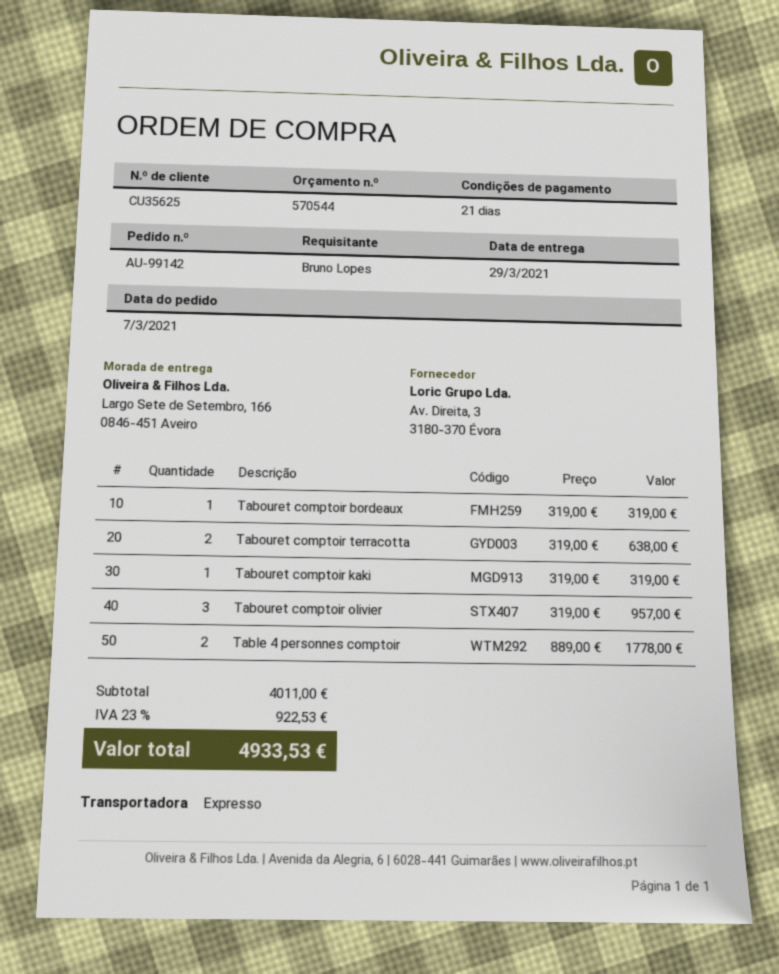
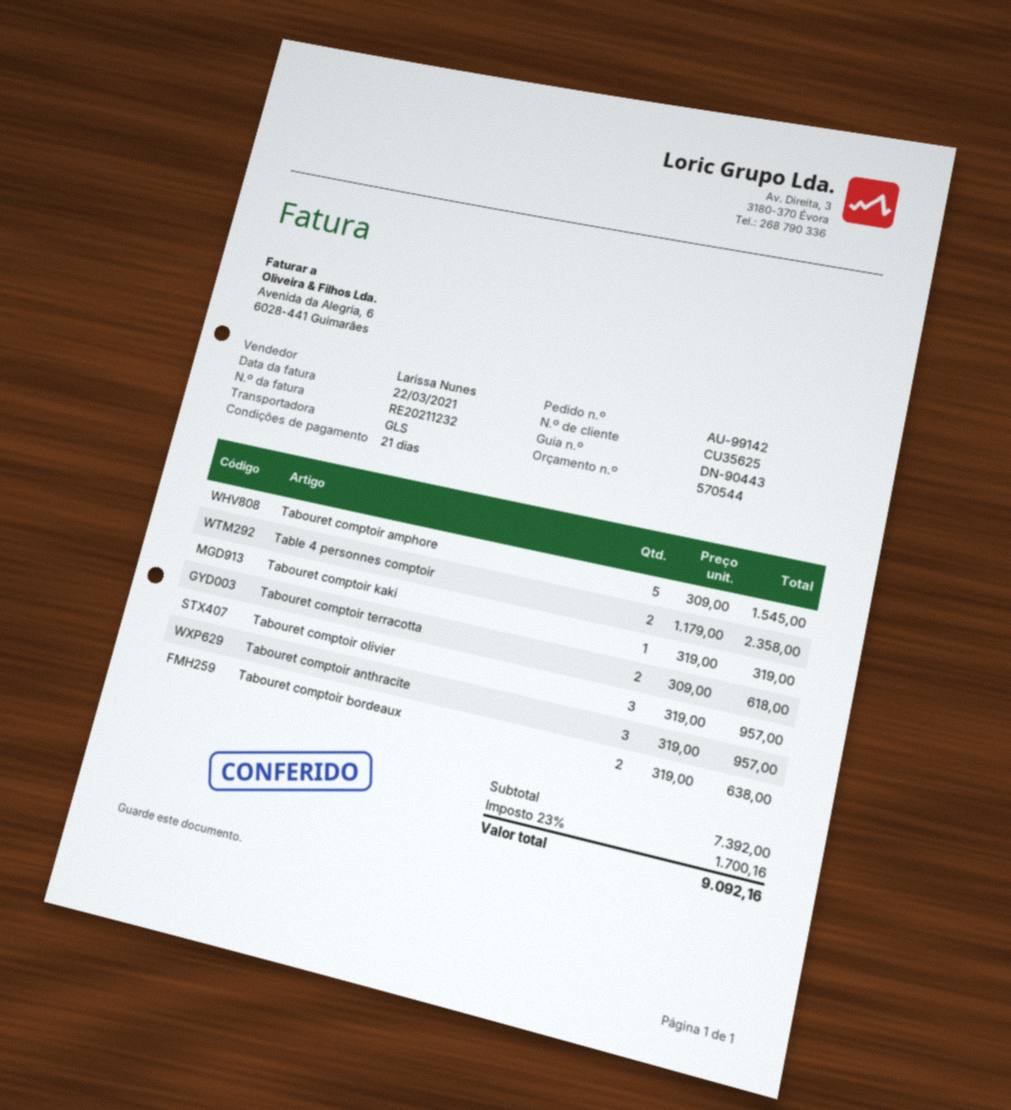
shipping method: express -> GLS
Tabouret comptoir bordeaux: 1 x 319.00 = 319.00 -> 2 x 319.00 = 638.00
Tabouret comptoir terracotta: 2 x 319.00 = 638.00 -> 2 x 309.00 = 618.00
Table 4 personnes comptoir: 2 x 889.00 = 1778.00 -> 2 x 1179.00 = 2358.00
Tabouret comptoir amphore: none -> 5 x 309.00 = 1545.00
Tabouret comptoir anthracite: none -> 3 x 319.00 = 957.00
subtotal: 4011.00 -> 7392.00
tax: 23% = 922.53 -> 23% = 1700.16
total: 4933.53 -> 9092.16

